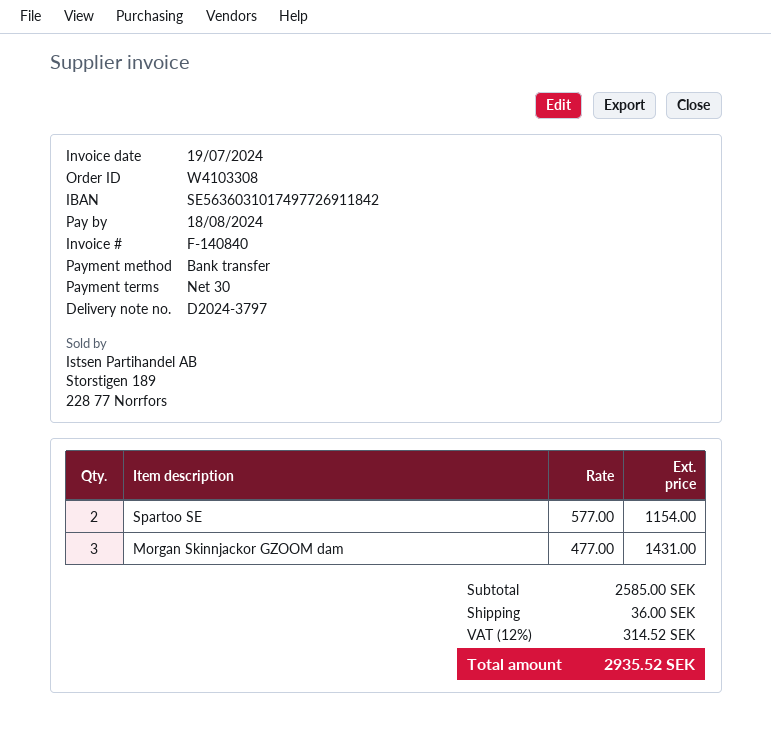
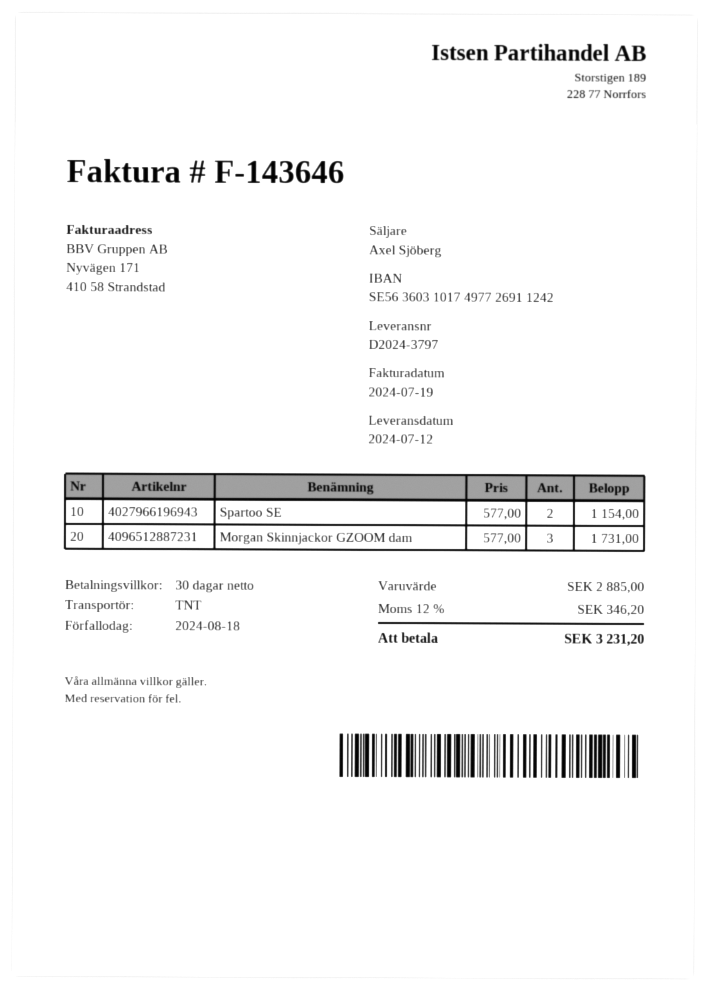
invoice number: F-140840 -> F-143646
bank account: SE5636031017497726911842 -> SE5636031017497726911242
Morgan Skinnjackor GZOOM dam: 3 x 477.00 = 1431.00 -> 3 x 577.00 = 1731.00
subtotal: 2585.00 -> 2885.00
shipping: 36.00 -> none
tax: 12% = 314.52 -> 12% = 346.20
total: 2935.52 -> 3231.20

